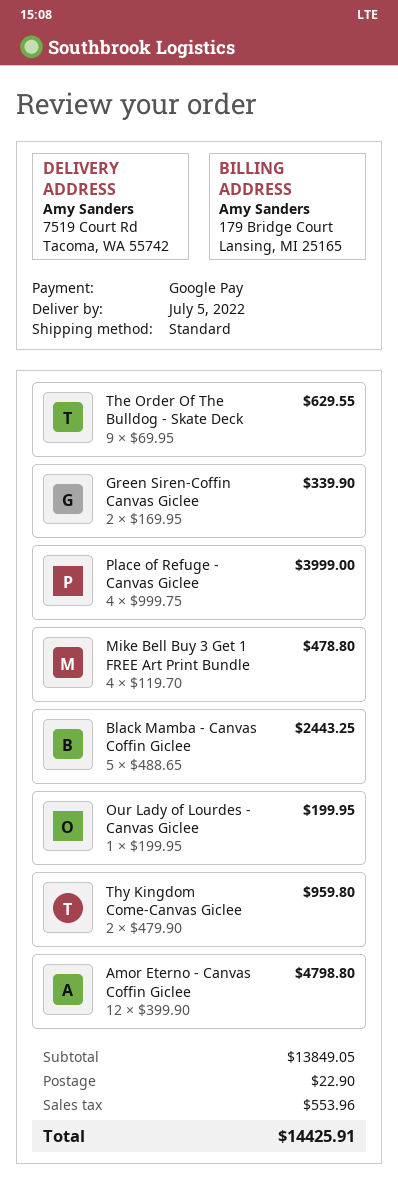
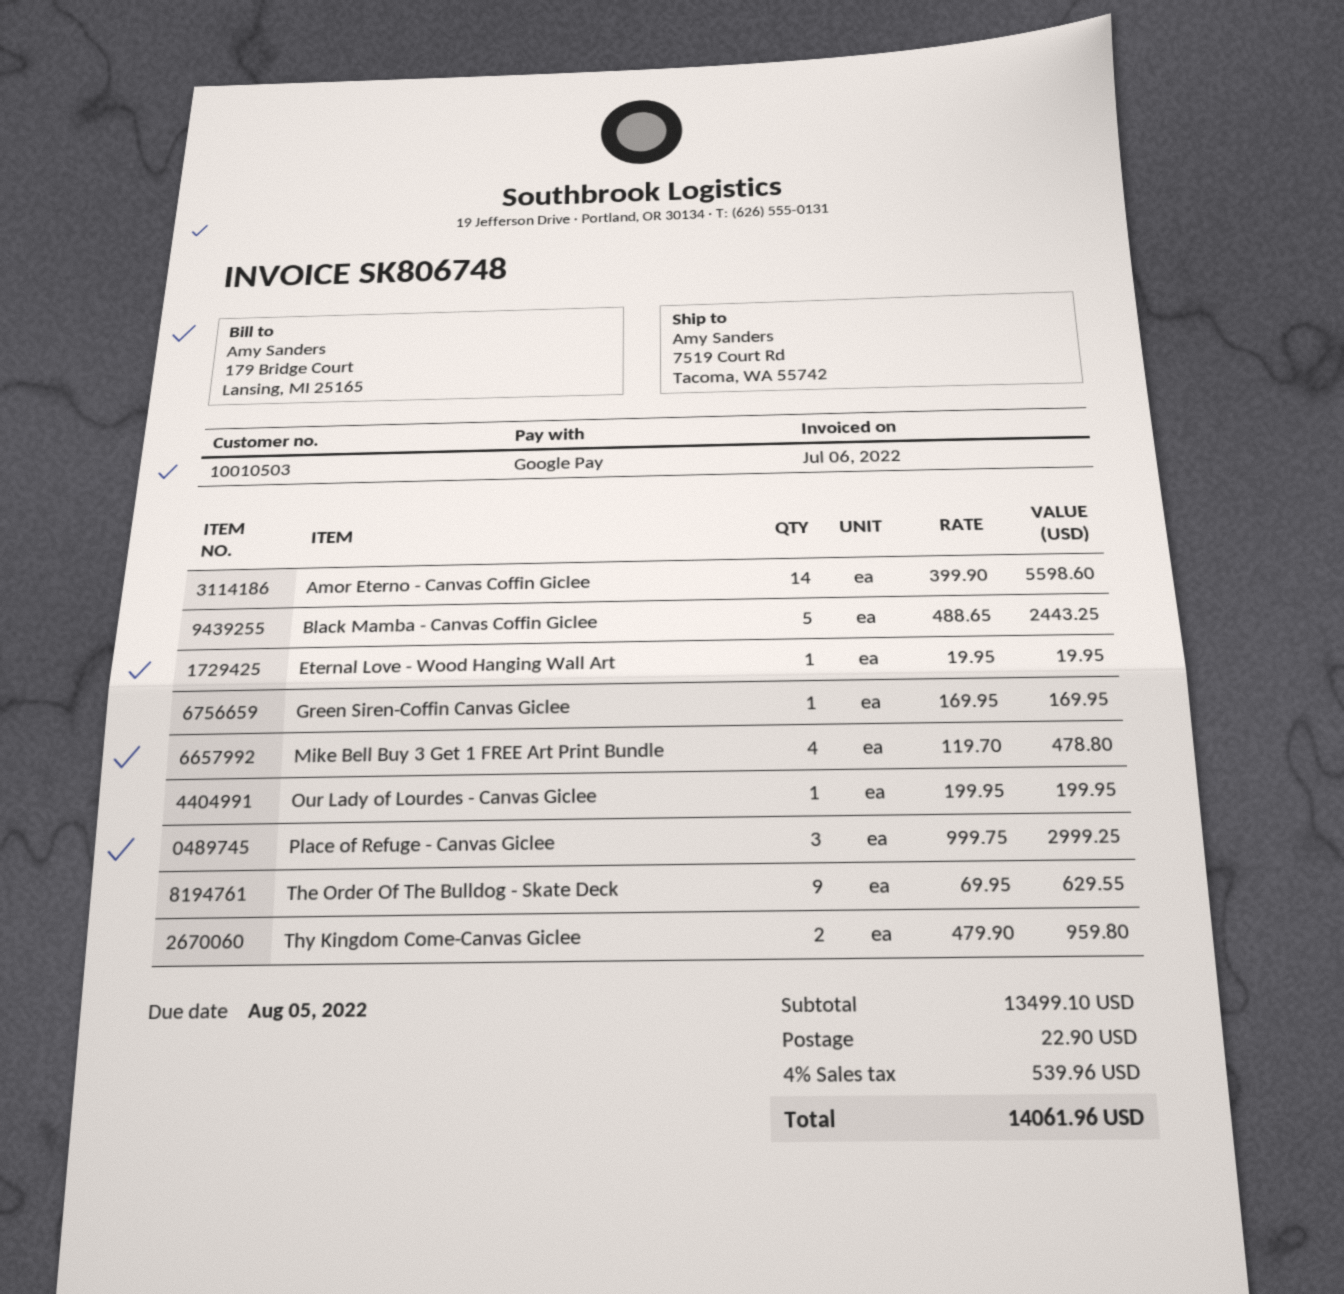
Green Siren-Coffin Canvas Giclee: 2 x 169.95 = 339.90 -> 1 x 169.95 = 169.95
Place of Refuge - Canvas Giclee: 4 x 999.75 = 3999.00 -> 3 x 999.75 = 2999.25
Amor Eterno - Canvas Coffin Giclee: 12 x 399.90 = 4798.80 -> 14 x 399.90 = 5598.60
Eternal Love - Wood Hanging Wall Art: none -> 1 x 19.95 = 19.95
subtotal: 13849.05 -> 13499.10
tax: 553.96 -> 539.96
total: 14425.91 -> 14061.96

